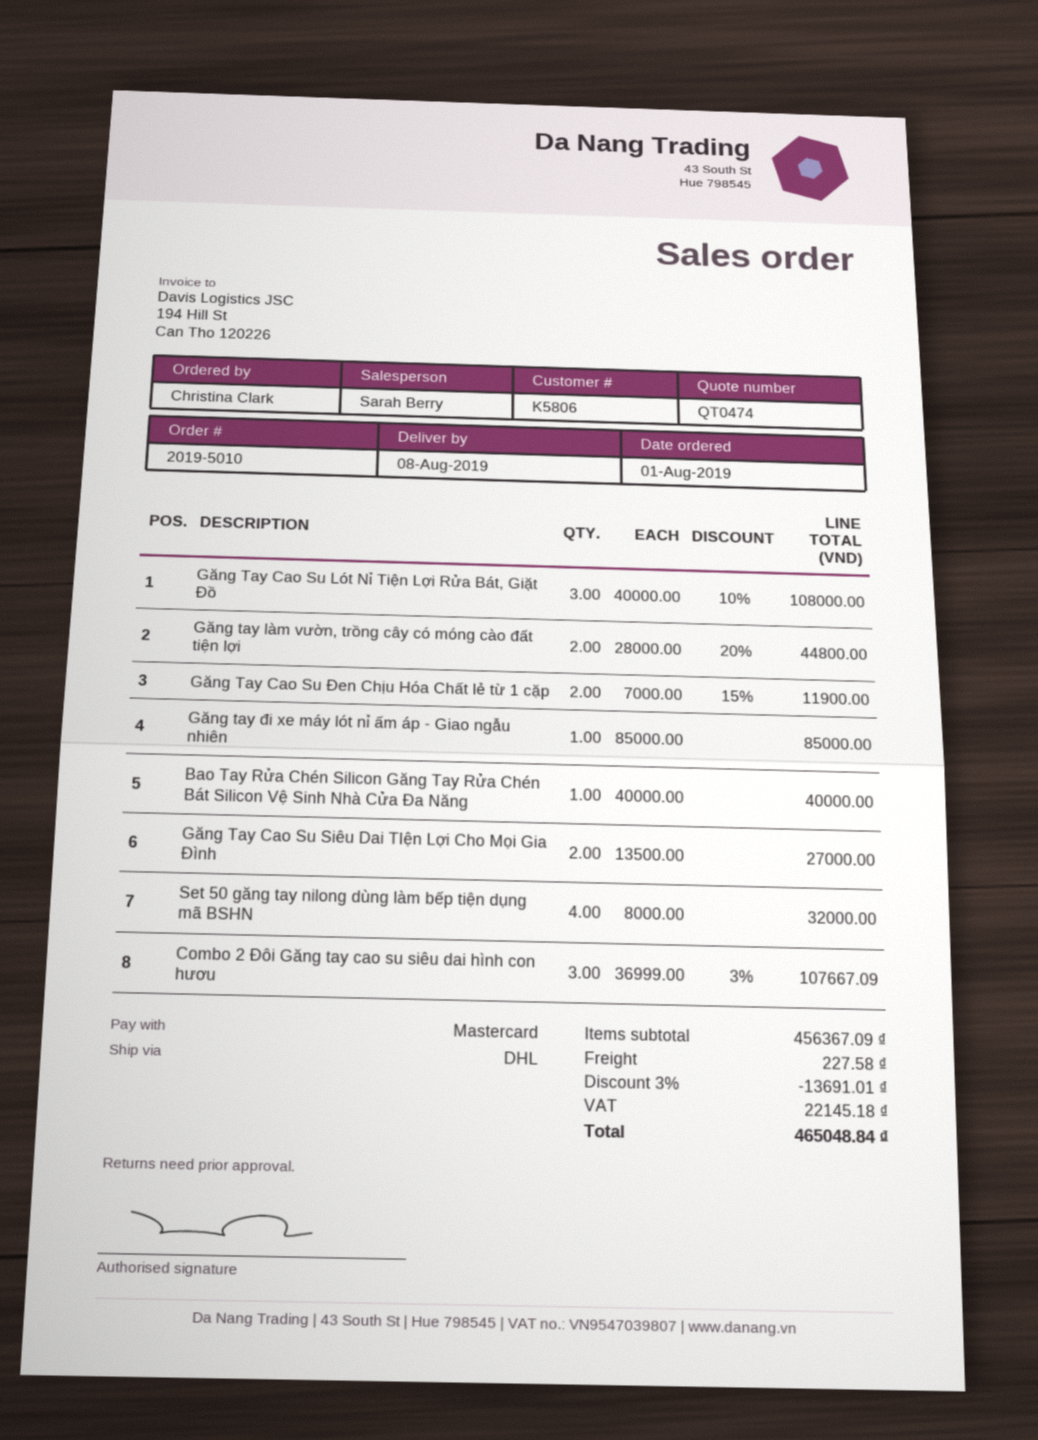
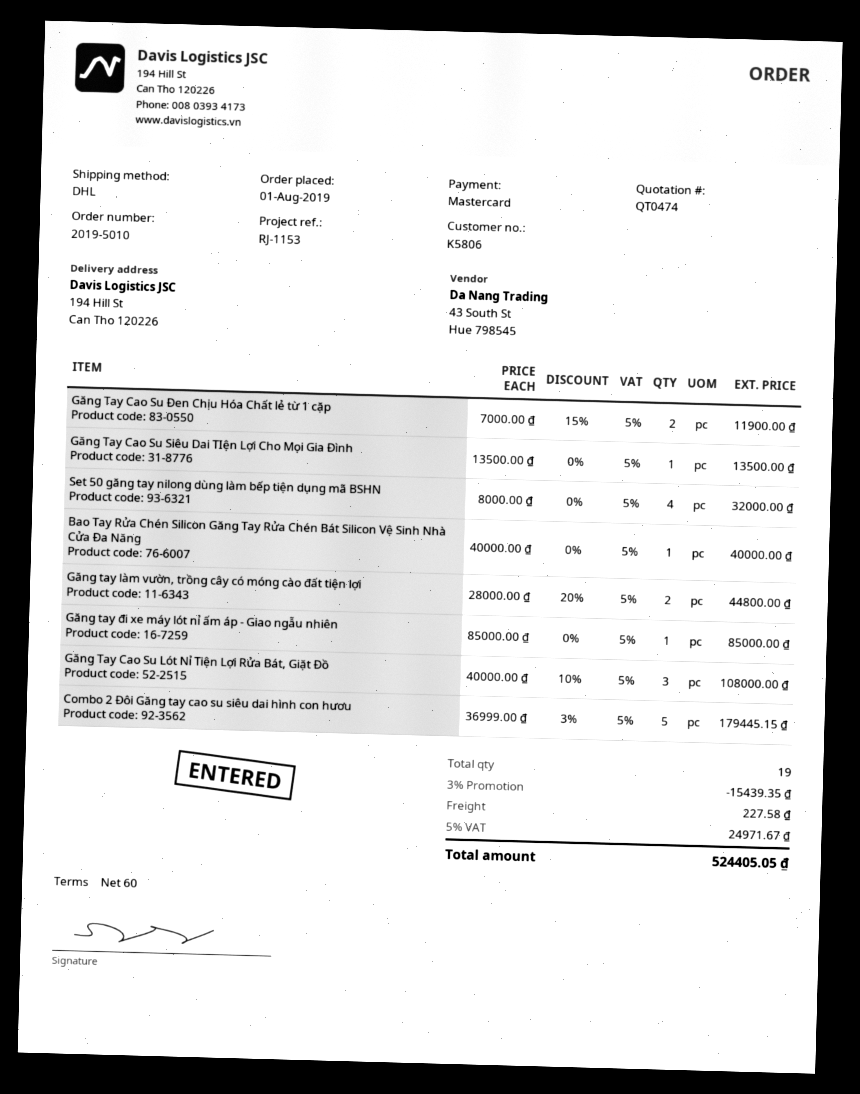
Găng Tay Cao Su Siêu Dai TIện Lợi Cho Mọi Gia Đình: 2 x 13500.00 = 27000.00 -> 1 x 13500.00 = 13500.00
Combo 2 Đôi Găng tay cao su siêu dai hình con hươu: 3 x 36999.00 - 3% = 107667.09 -> 5 x 36999.00 - 3% = 179445.15
discount: 3% = 13691.01 -> 3% = 15439.35
tax: 22145.18 -> 24971.67
total: 465048.84 -> 524405.05

